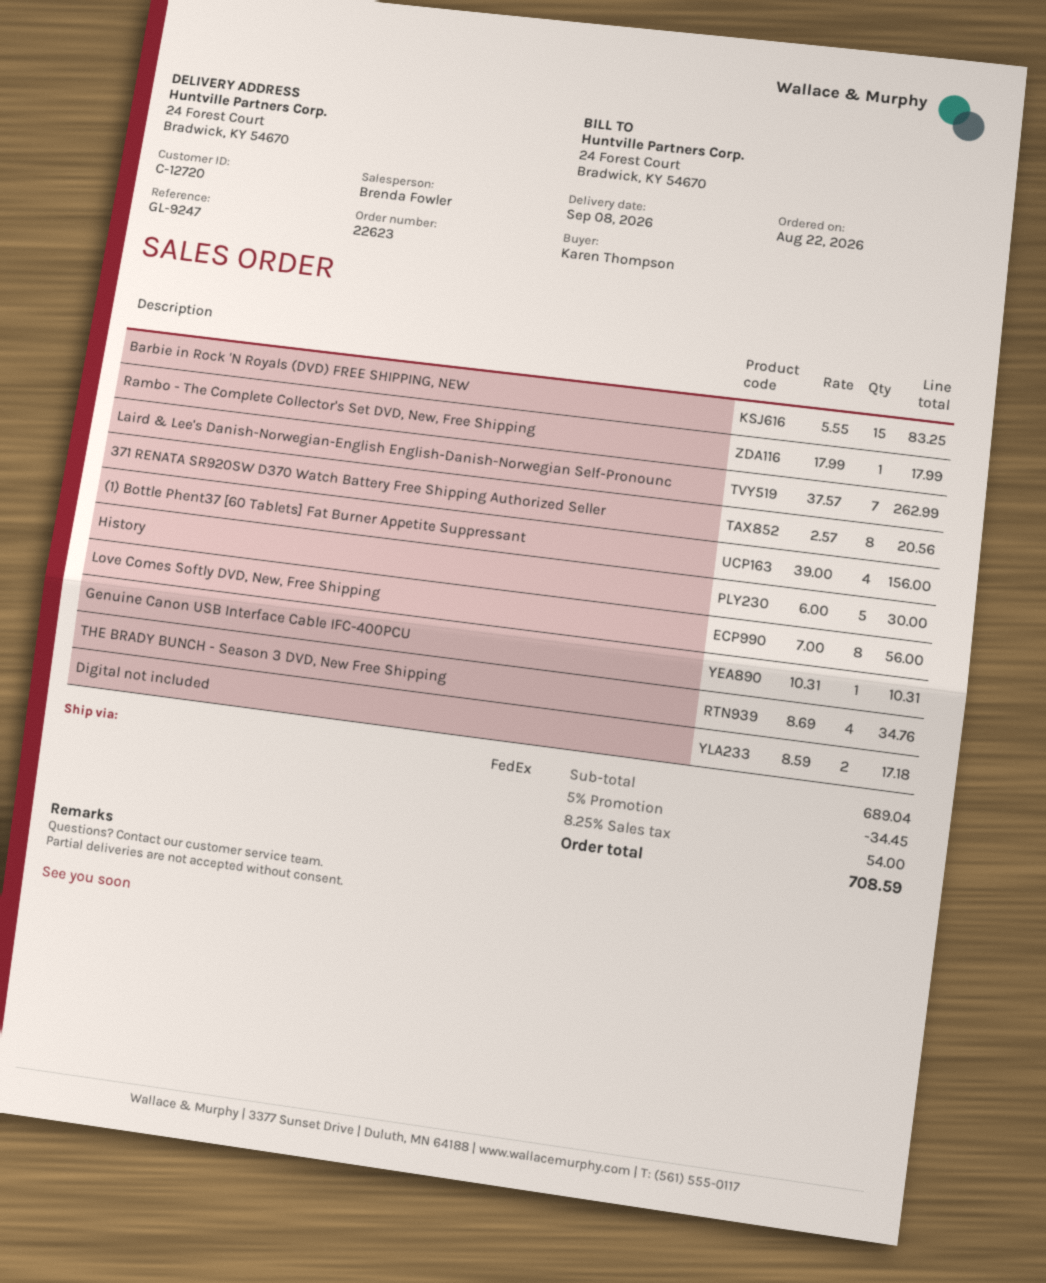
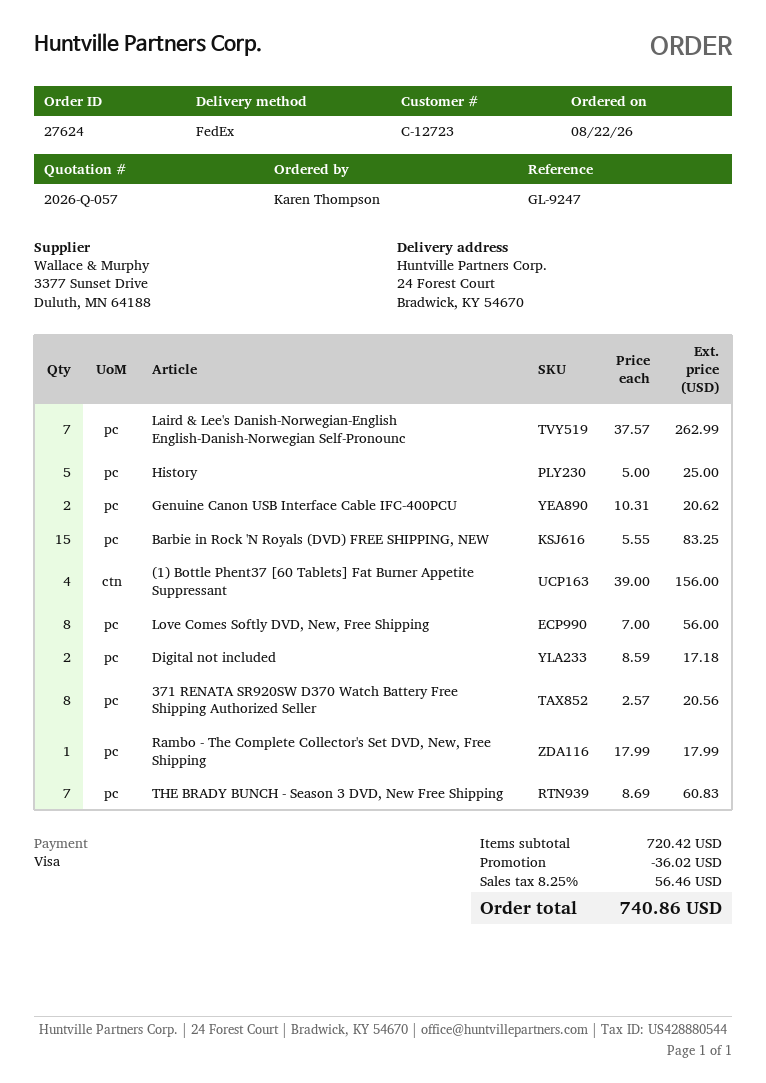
order number: 22623 -> 27624
customer number: C-12720 -> C-12723
History: 5 x 6.00 = 30.00 -> 5 x 5.00 = 25.00
Genuine Canon USB Interface Cable IFC-400PCU: 1 x 10.31 = 10.31 -> 2 x 10.31 = 20.62
THE BRADY BUNCH - Season 3 DVD, New Free Shipping: 4 x 8.69 = 34.76 -> 7 x 8.69 = 60.83
subtotal: 689.04 -> 720.42
discount: 34.45 -> 36.02
tax: 8.25% = 54.00 -> 8.25% = 56.46
total: 708.59 -> 740.86

